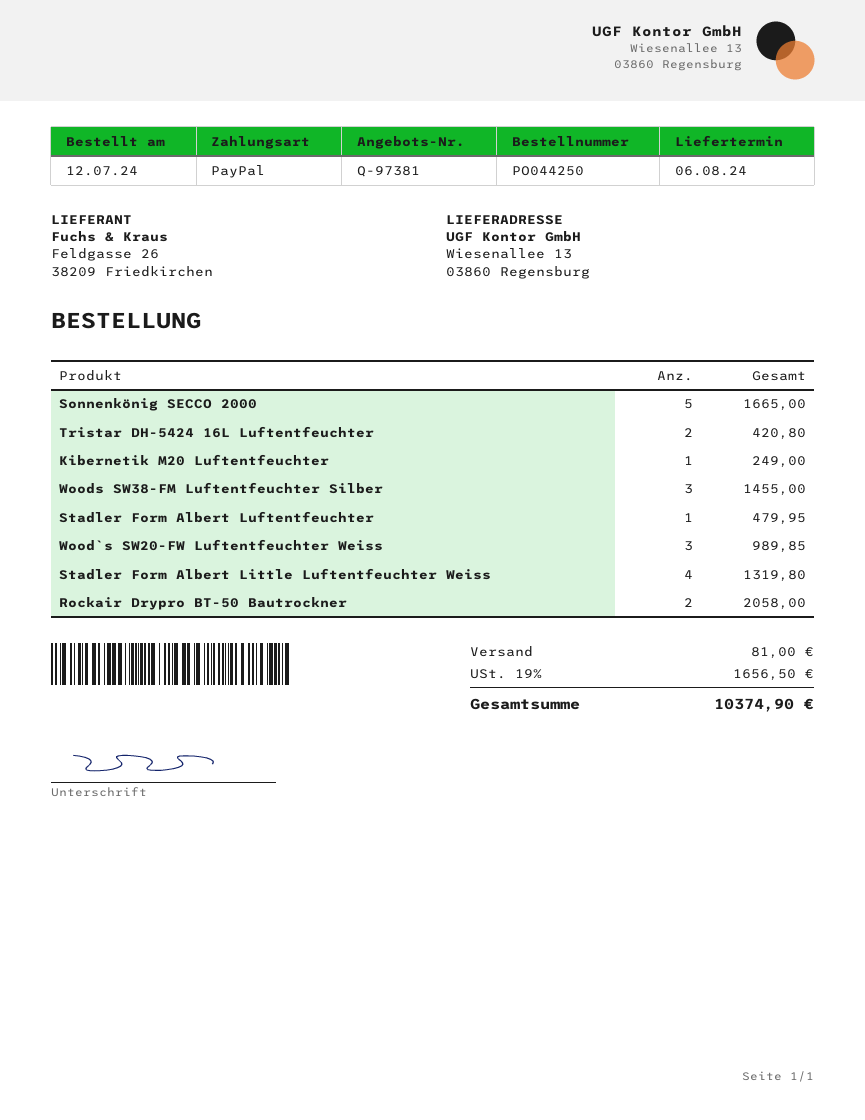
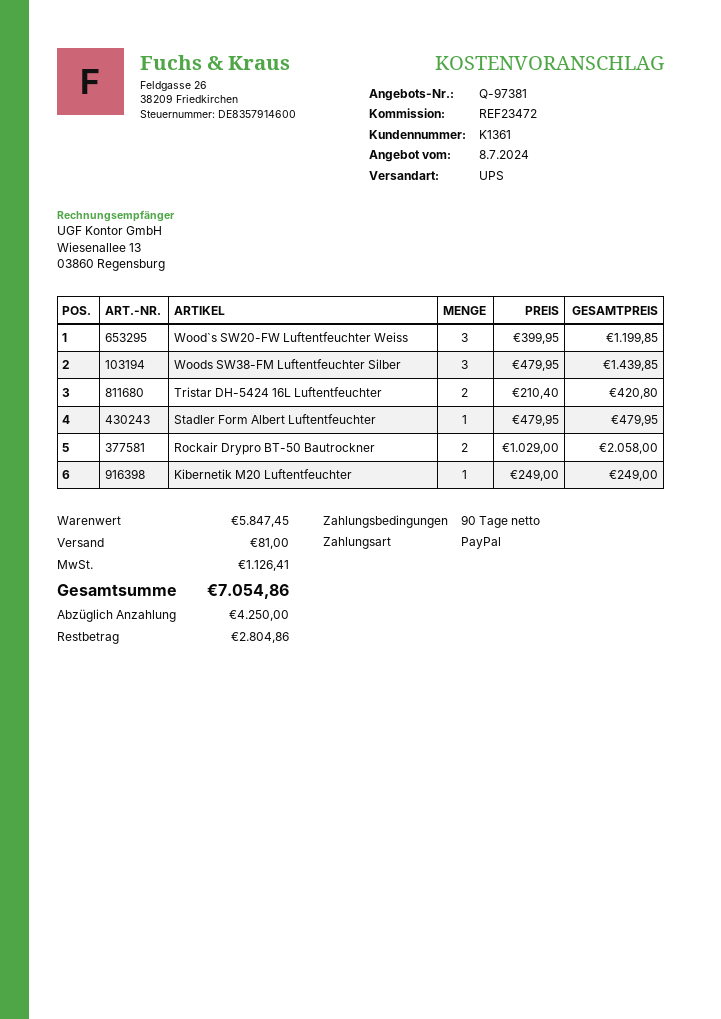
Sonnenkönig SECCO 2000: 5 for 1665.00 -> none
Woods SW38-FM Luftentfeuchter Silber: 3 for 1455.00 -> 3 for 1439.85
Wood`s SW20-FW Luftentfeuchter Weiss: 3 for 989.85 -> 3 for 1199.85
Stadler Form Albert Little Luftentfeuchter Weiss: 4 for 1319.80 -> none
tax: 1656.50 -> 1126.41
total: 10374.90 -> 7054.86

